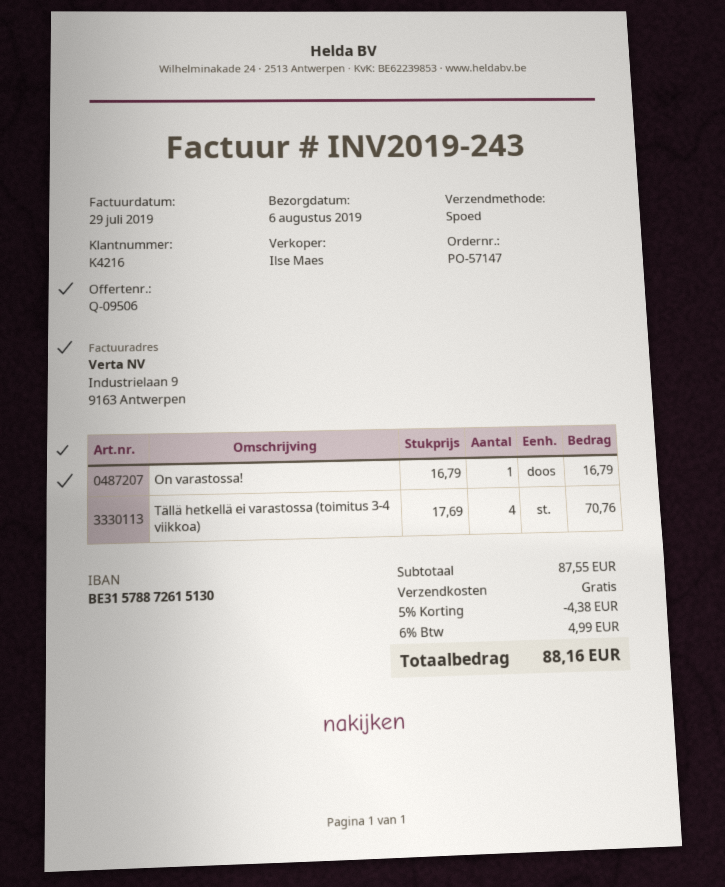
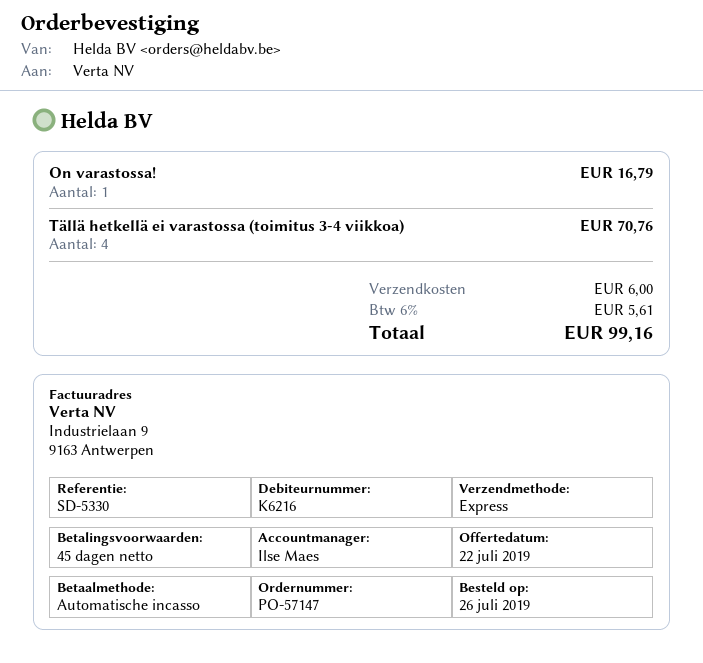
customer number: K4216 -> K6216
discount: 5% = 4.38 -> none
shipping: 0.00 -> 6.00
tax: 6% = 4.99 -> 6% = 5.61
total: 88.16 -> 99.16

